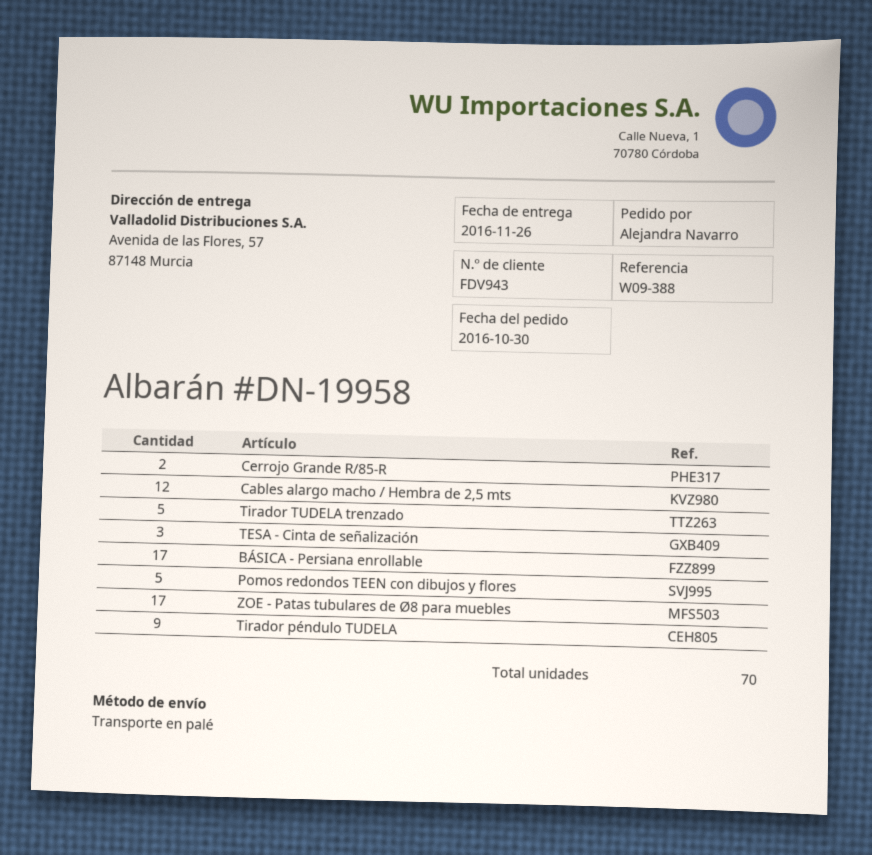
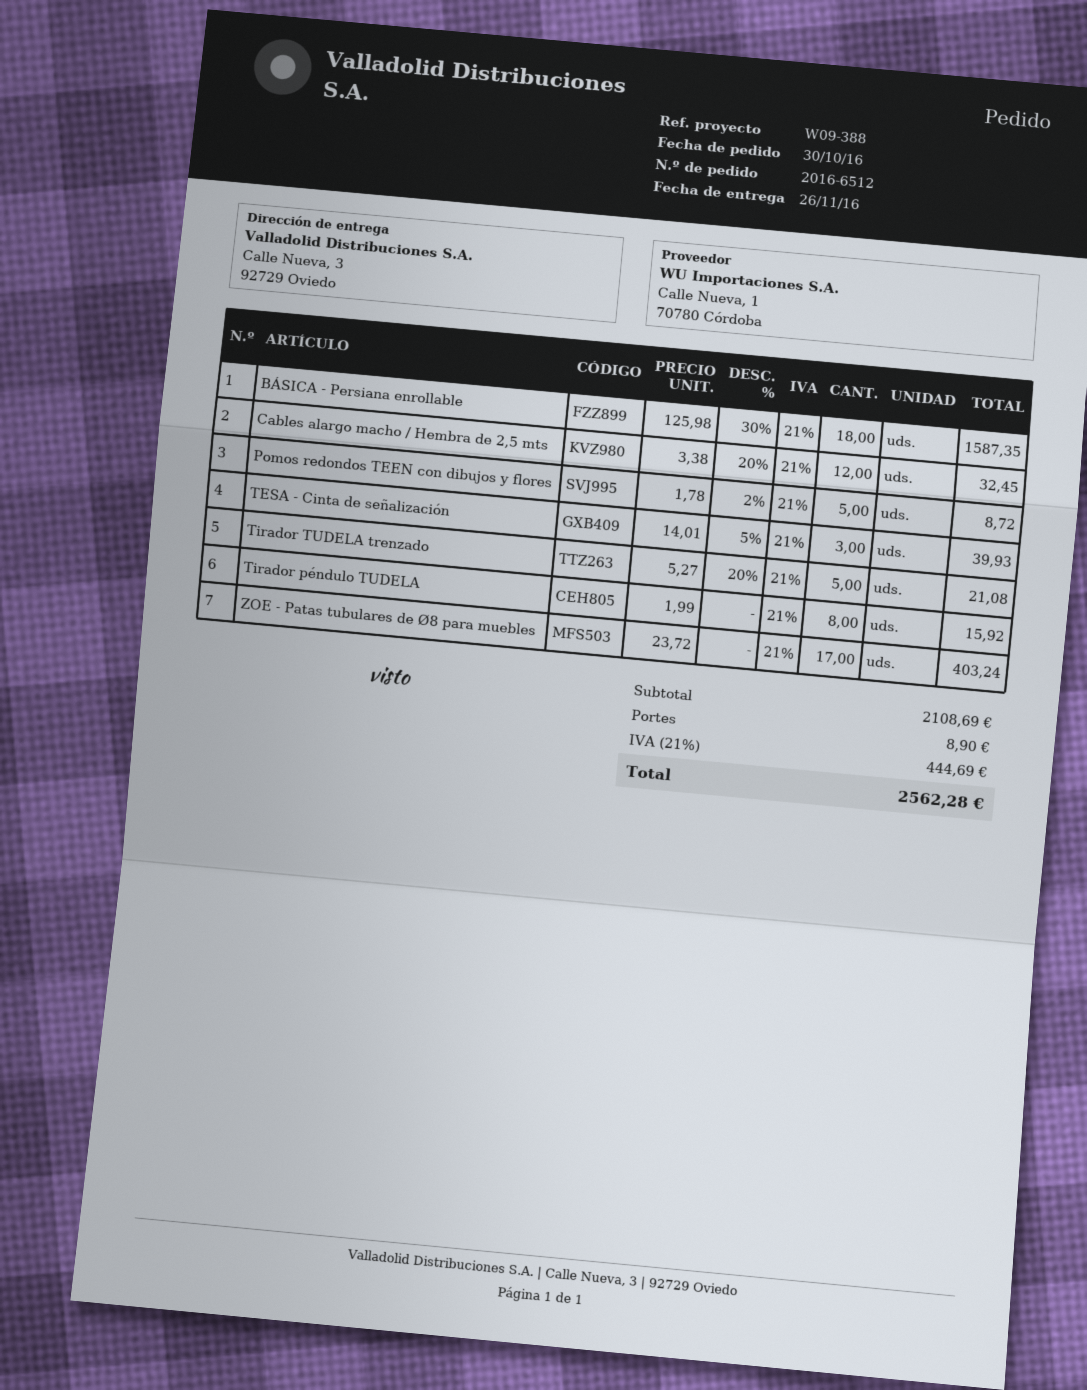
ship to: Avenida de las Flores, 57, 87148 Murcia -> Calle Nueva, 3, 92729 Oviedo
Cerrojo Grande R/85-R: 2 -> none
BÁSICA - Persiana enrollable: 17 -> 18
Tirador péndulo TUDELA: 9 -> 8

